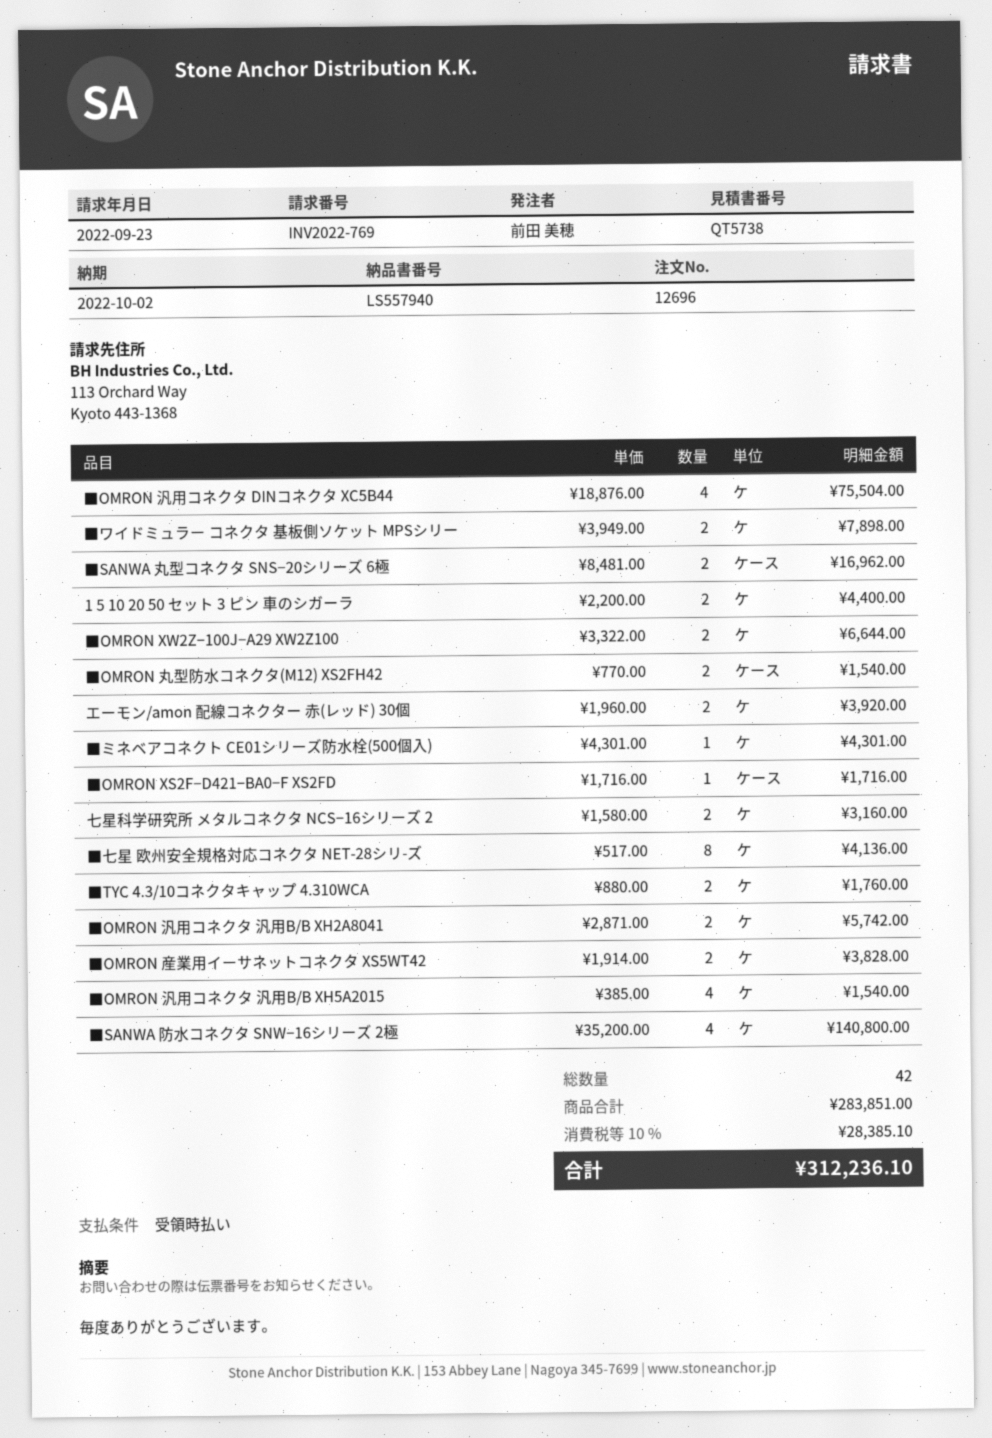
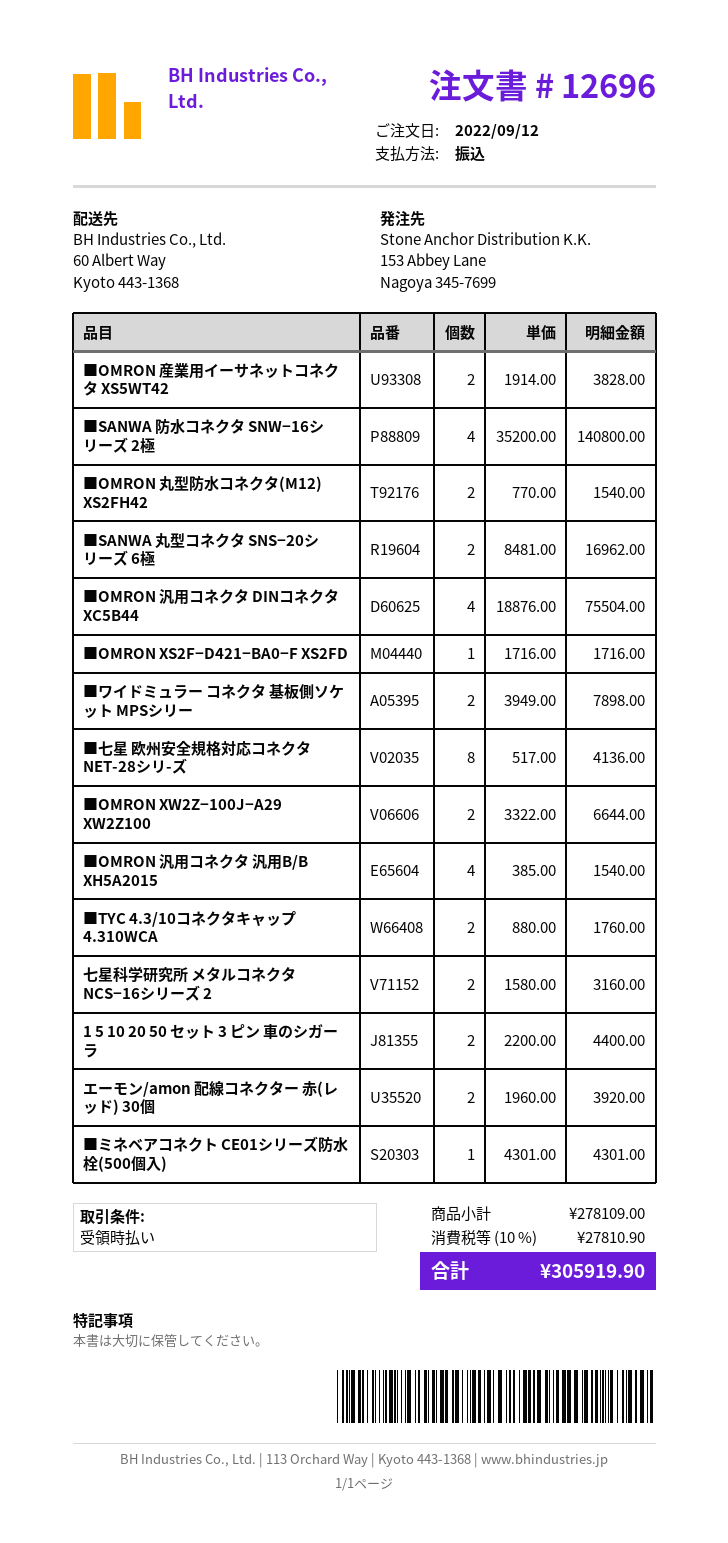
■OMRON 汎用コネクタ 汎用B/B XH2A8041: 2 x 2871.00 = 5742.00 -> none
subtotal: 283851.00 -> 278109.00
tax: 10% = 28385.10 -> 10% = 27810.90
total: 312236.10 -> 305919.90

